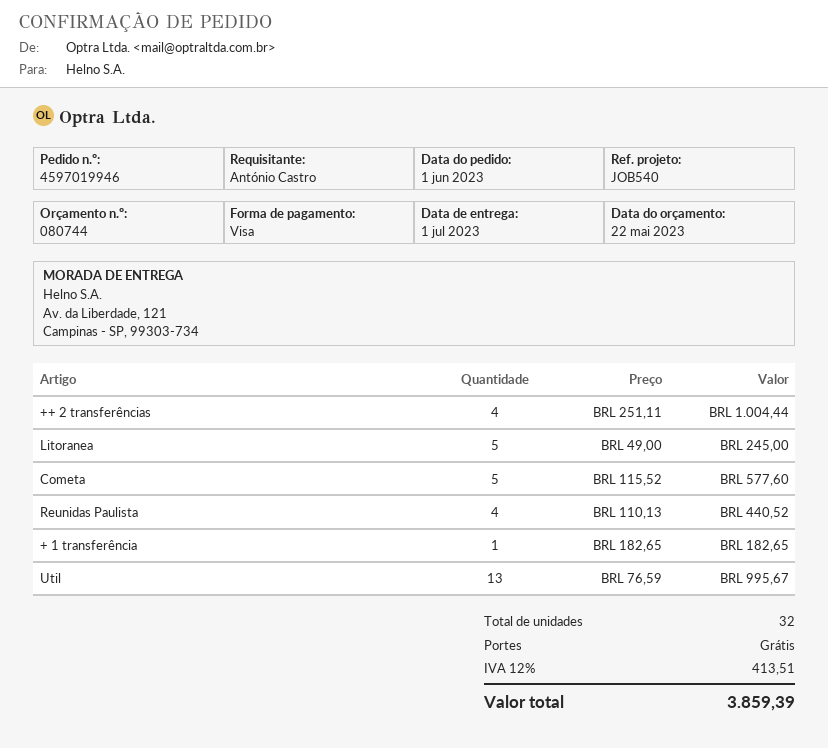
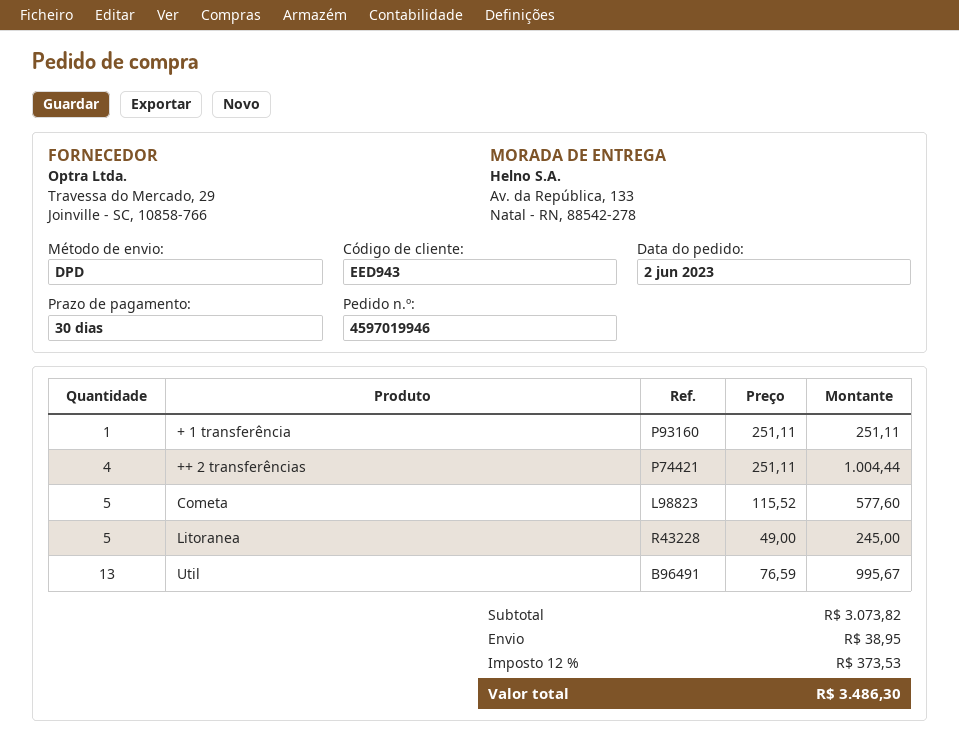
order date: 2023-06-01 -> 2023-06-02
ship to: Av. da Liberdade, 121, Campinas - SP, 99303-734 -> Av. da República, 133, Natal - RN, 88542-278
Reunidas Paulista: 4 x 110.13 = 440.52 -> none
+ 1 transferência: 1 x 182.65 = 182.65 -> 1 x 251.11 = 251.11
shipping: 0.00 -> 38.95
tax: 12% = 413.51 -> 12% = 373.53
total: 3859.39 -> 3486.30

